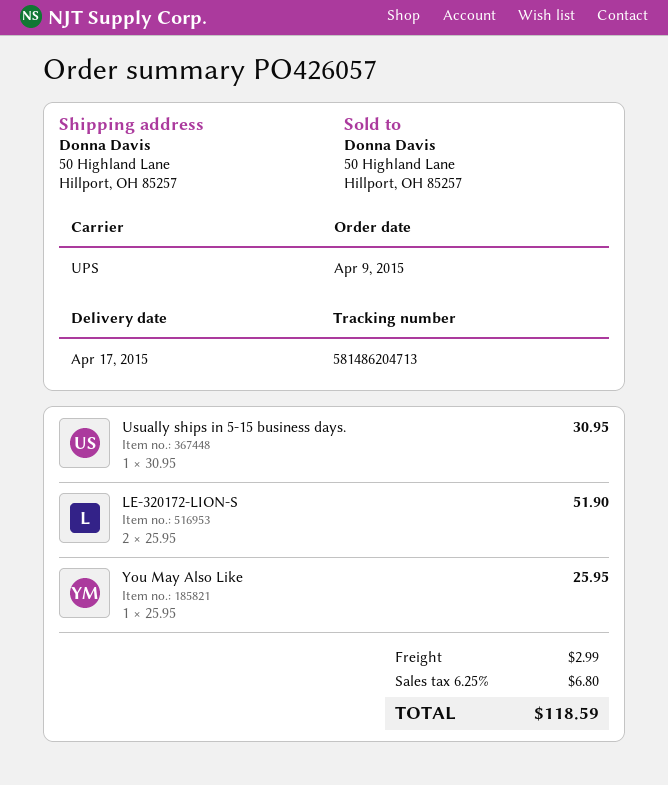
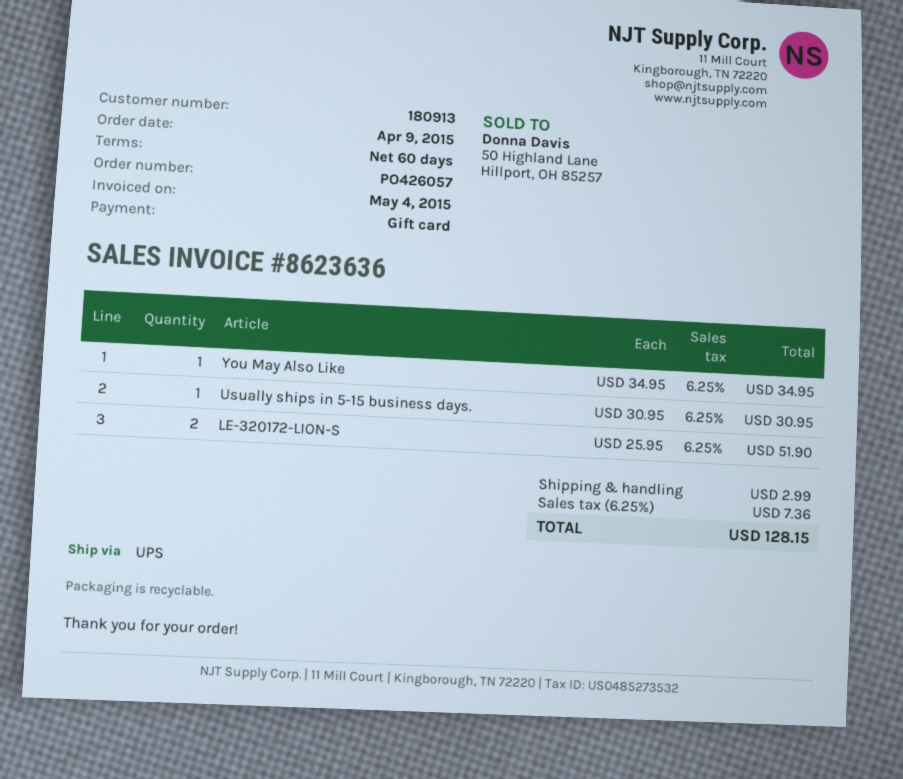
You May Also Like: 1 x 25.95 = 25.95 -> 1 x 34.95 = 34.95
tax: 6.25% = 6.80 -> 6.25% = 7.36
total: 118.59 -> 128.15

